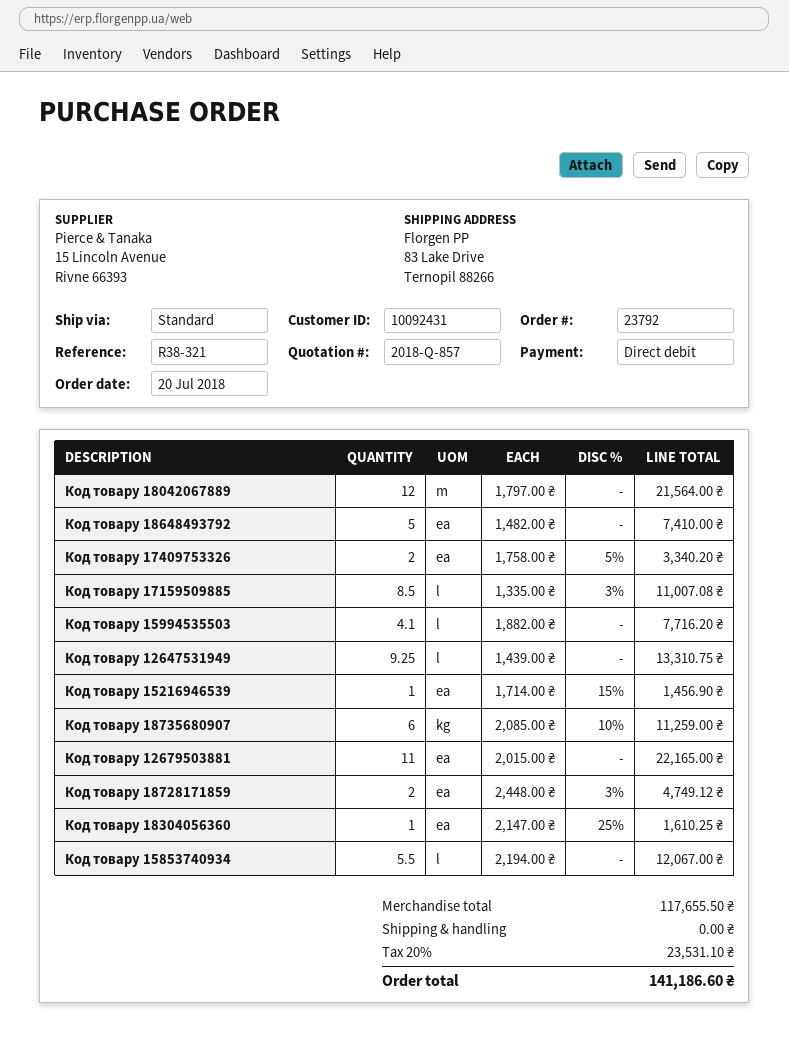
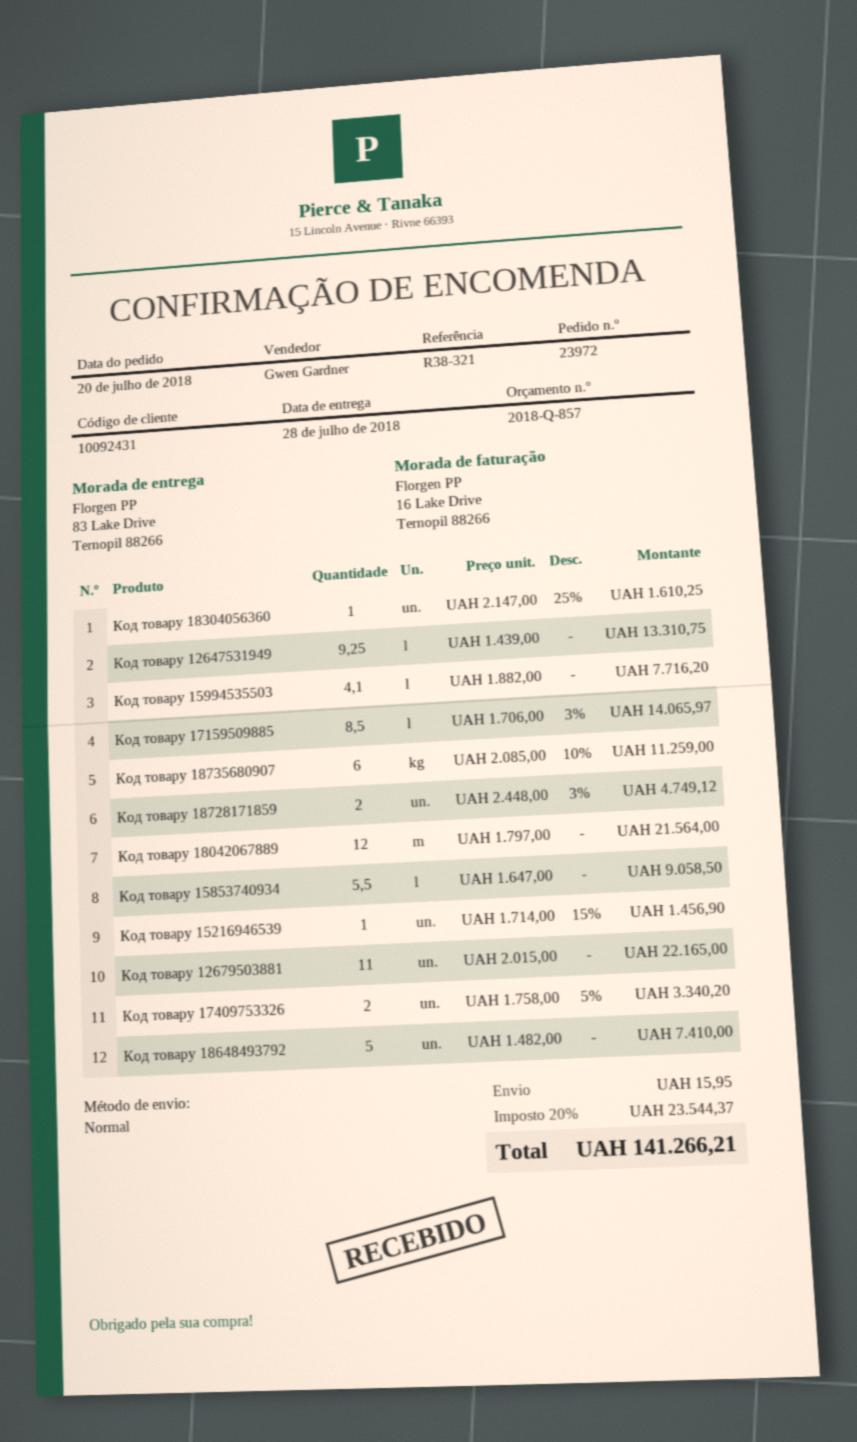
order number: 23792 -> 23972
Код товару 17159509885: 8.5 x 1335.00 - 3% = 11007.08 -> 8.5 x 1706.00 - 3% = 14065.97
Код товару 15853740934: 5.5 x 2194.00 = 12067.00 -> 5.5 x 1647.00 = 9058.50
shipping: 0.00 -> 15.95
tax: 20% = 23531.10 -> 20% = 23544.37
total: 141186.60 -> 141266.21

